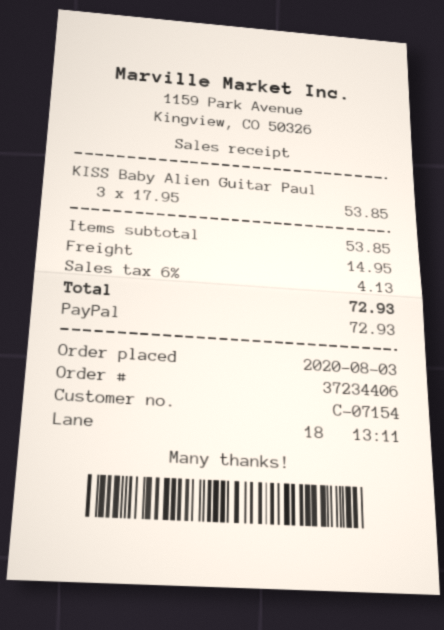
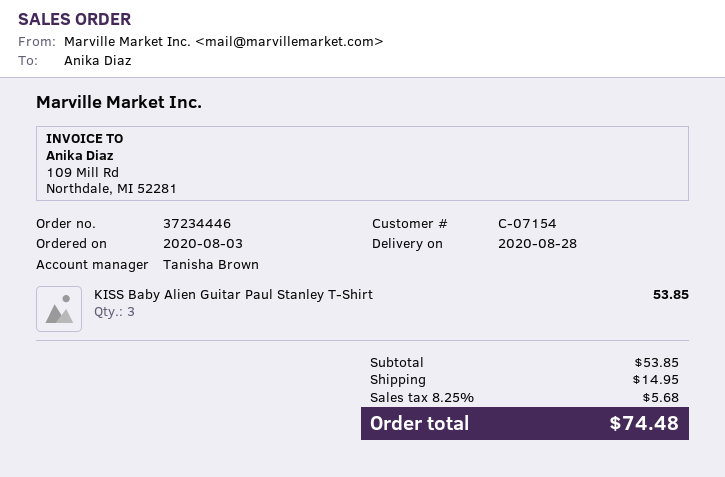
order number: 37234406 -> 37234446
tax: 6% = 4.13 -> 8.25% = 5.68
total: 72.93 -> 74.48

